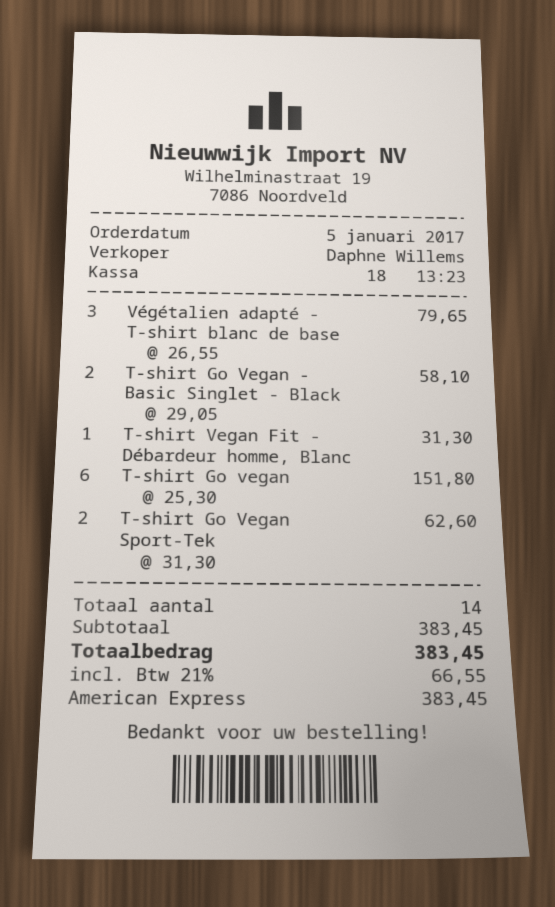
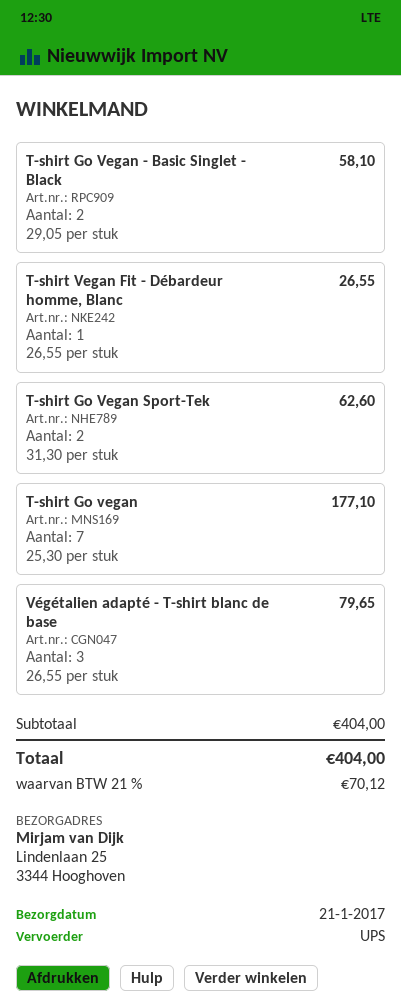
T-shirt Vegan Fit - Débardeur homme, Blanc: 1 x 31.30 = 31.30 -> 1 x 26.55 = 26.55
T-shirt Go vegan: 6 x 25.30 = 151.80 -> 7 x 25.30 = 177.10
subtotal: 383.45 -> 404.00
tax: 21% = 66.55 -> 21% = 70.12
total: 383.45 -> 404.00

